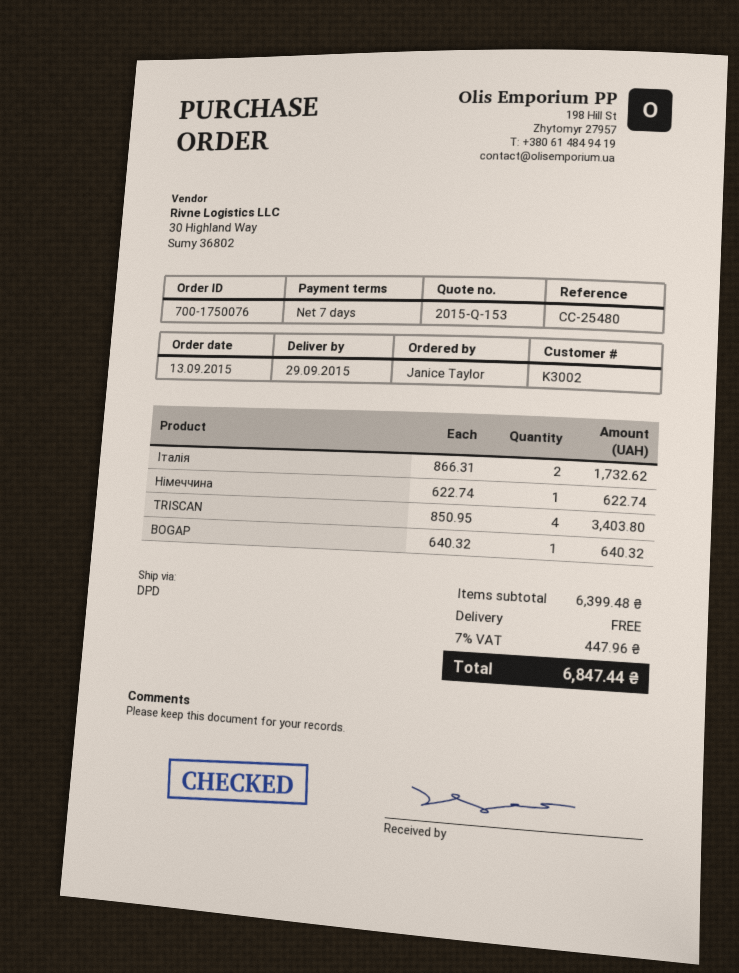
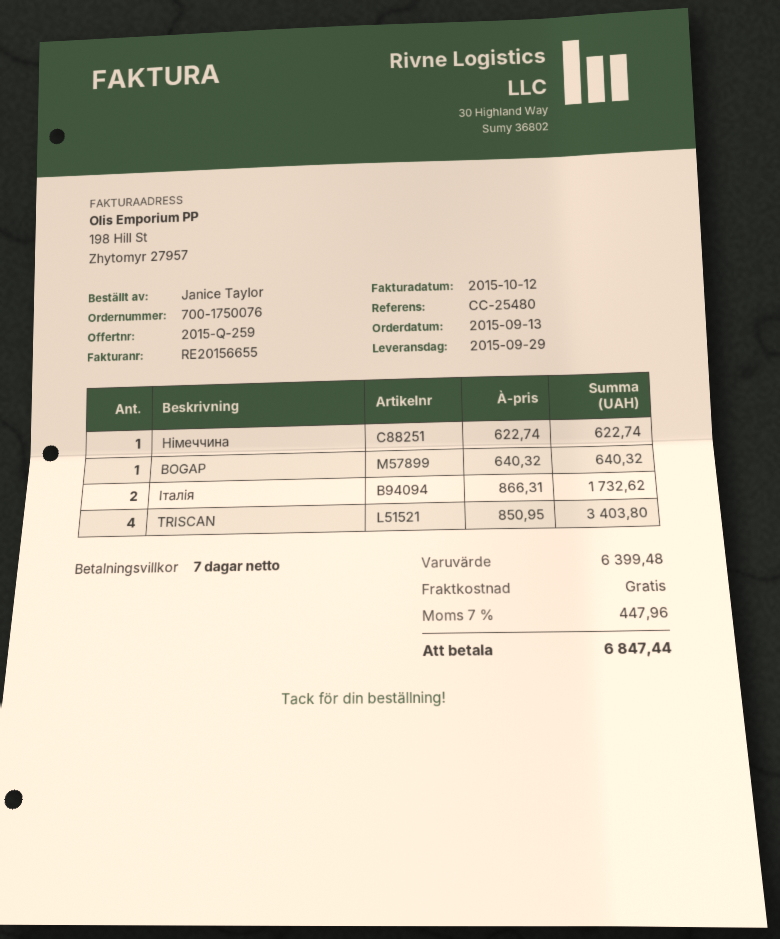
quote number: 2015-Q-153 -> 2015-Q-259

